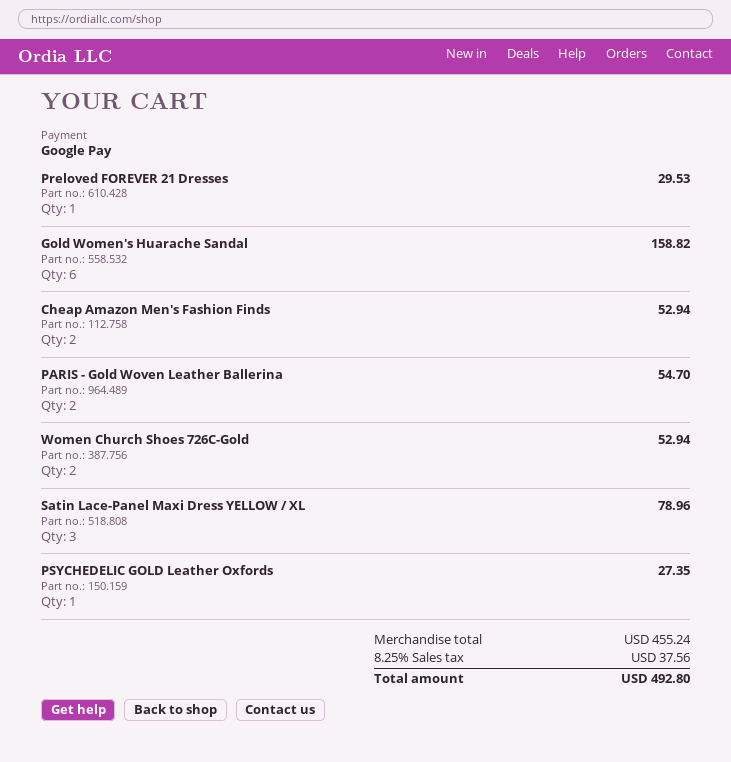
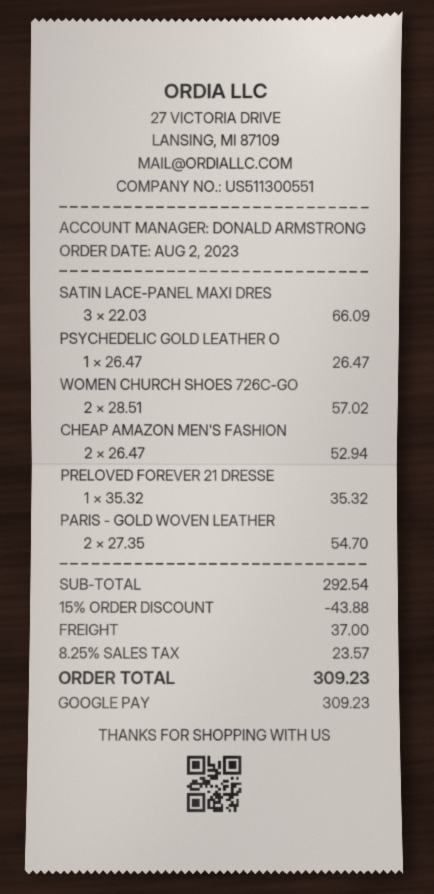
Preloved FOREVER 21 Dresses: 1 for 29.53 -> 1 for 35.32
Gold Women's Huarache Sandal: 6 for 158.82 -> none
Women Church Shoes 726C-Gold: 2 for 52.94 -> 2 for 57.02
Satin Lace-Panel Maxi Dress YELLOW / XL: 3 for 78.96 -> 3 for 66.09
PSYCHEDELIC GOLD Leather Oxfords: 1 for 27.35 -> 1 for 26.47
subtotal: 455.24 -> 292.54
discount: none -> 15% = 43.88
shipping: none -> 37.00
tax: 8.25% = 37.56 -> 8.25% = 23.57
total: 492.80 -> 309.23

